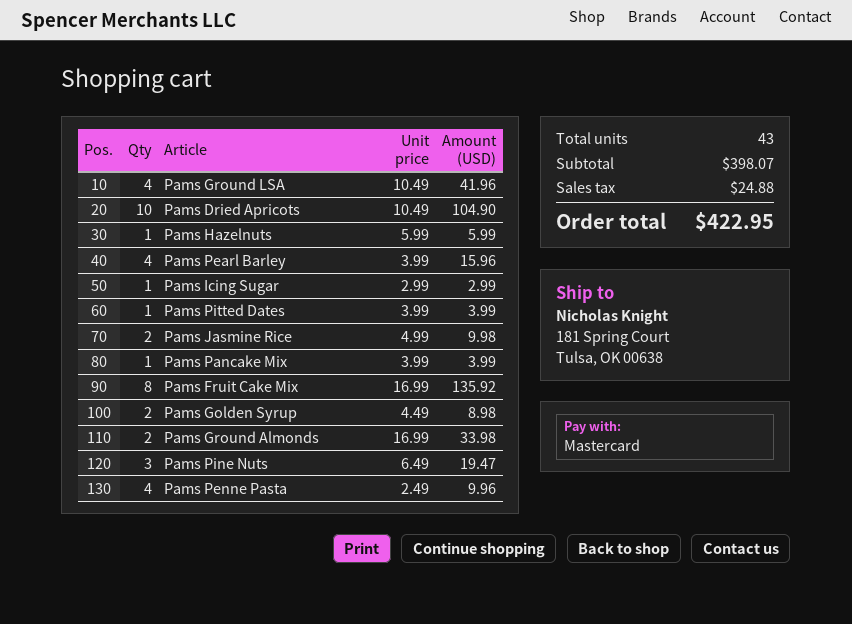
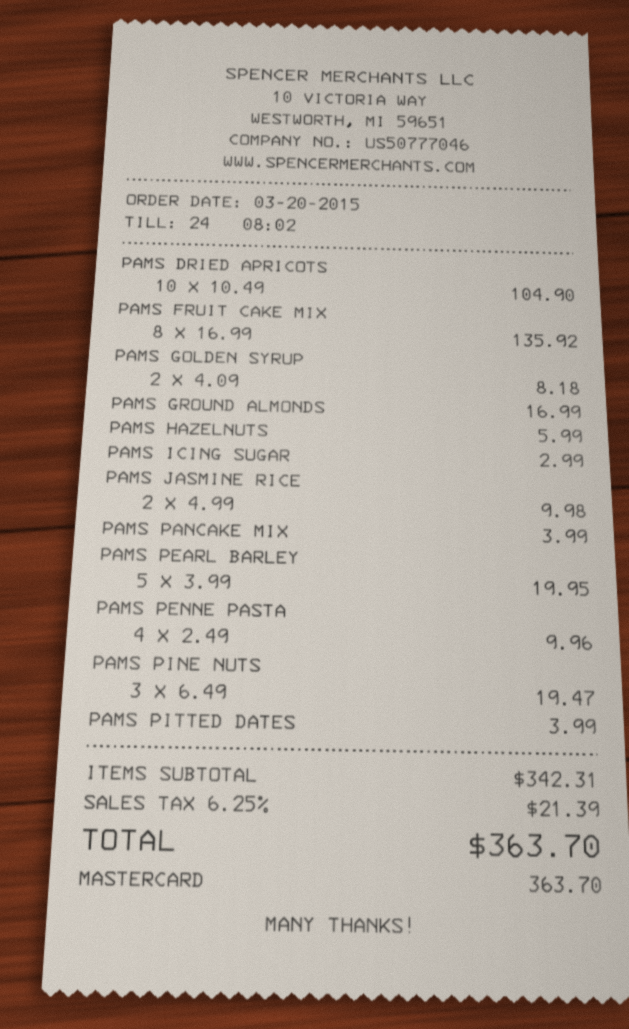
Pams Ground LSA: 4 x 10.49 = 41.96 -> none
Pams Pearl Barley: 4 x 3.99 = 15.96 -> 5 x 3.99 = 19.95
Pams Golden Syrup: 2 x 4.49 = 8.98 -> 2 x 4.09 = 8.18
Pams Ground Almonds: 2 x 16.99 = 33.98 -> 1 x 16.99 = 16.99
subtotal: 398.07 -> 342.31
tax: 24.88 -> 21.39
total: 422.95 -> 363.70

